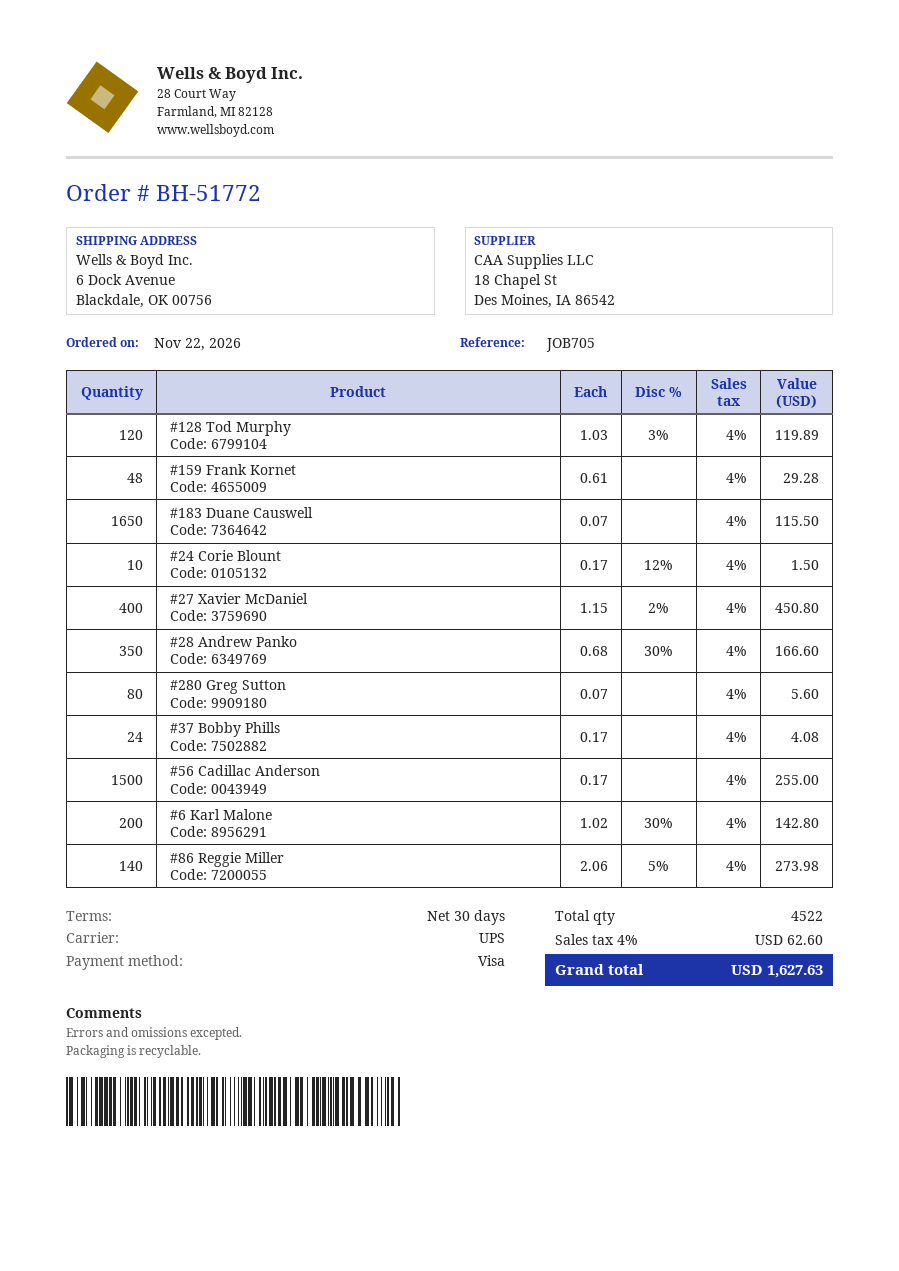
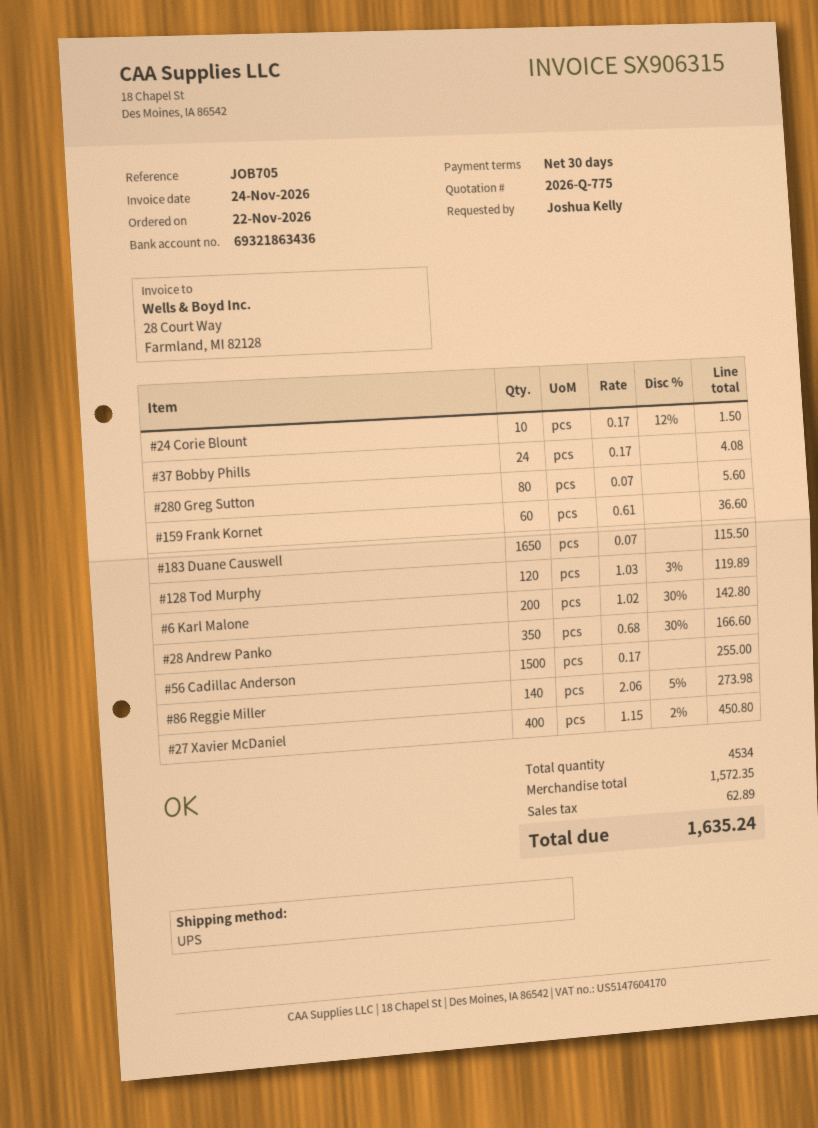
#159 Frank Kornet: 48 x 0.61 = 29.28 -> 60 x 0.61 = 36.60
total quantity: 4522 -> 4534
tax: 62.60 -> 62.89
total: 1627.63 -> 1635.24

